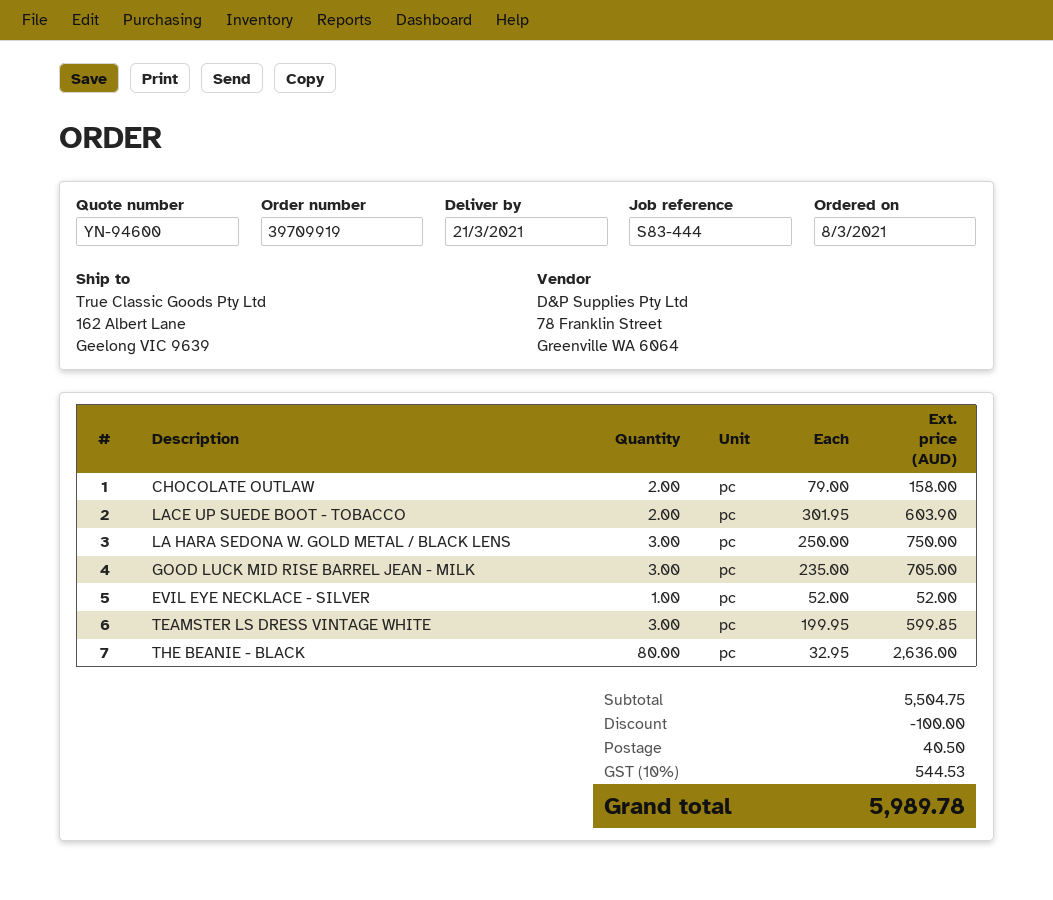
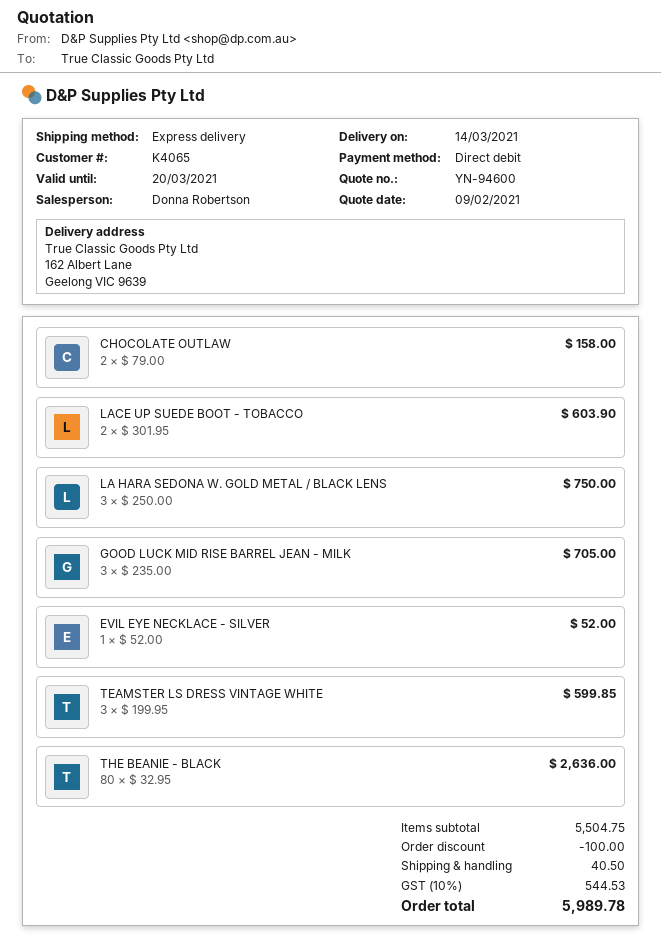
delivery date: 2021-03-21 -> 2021-03-14

